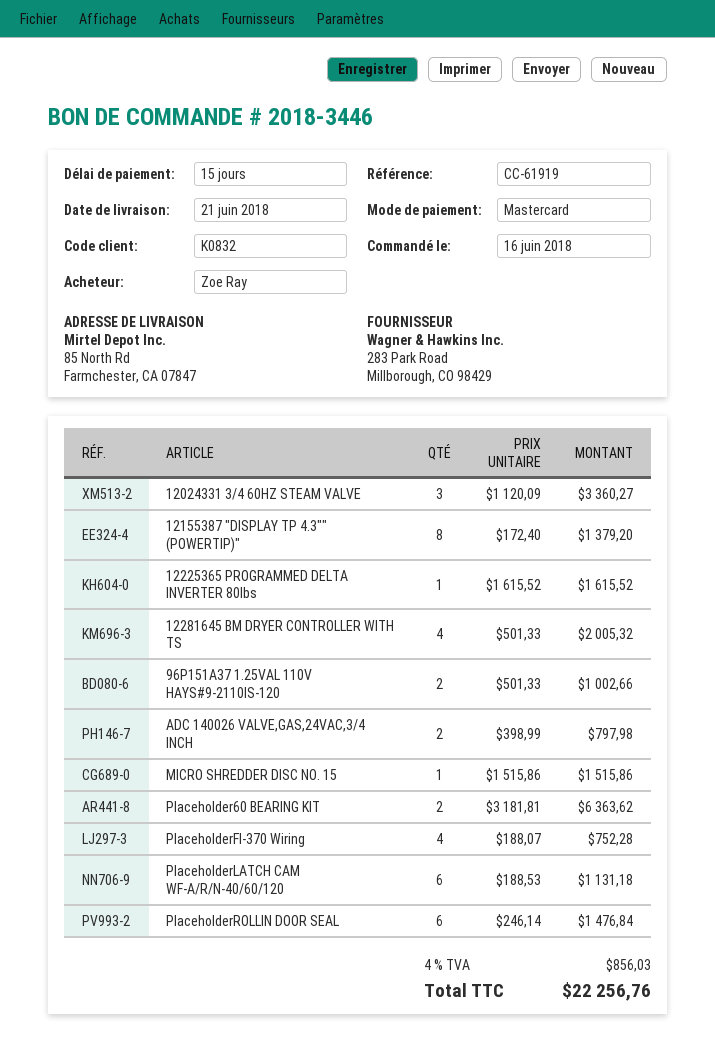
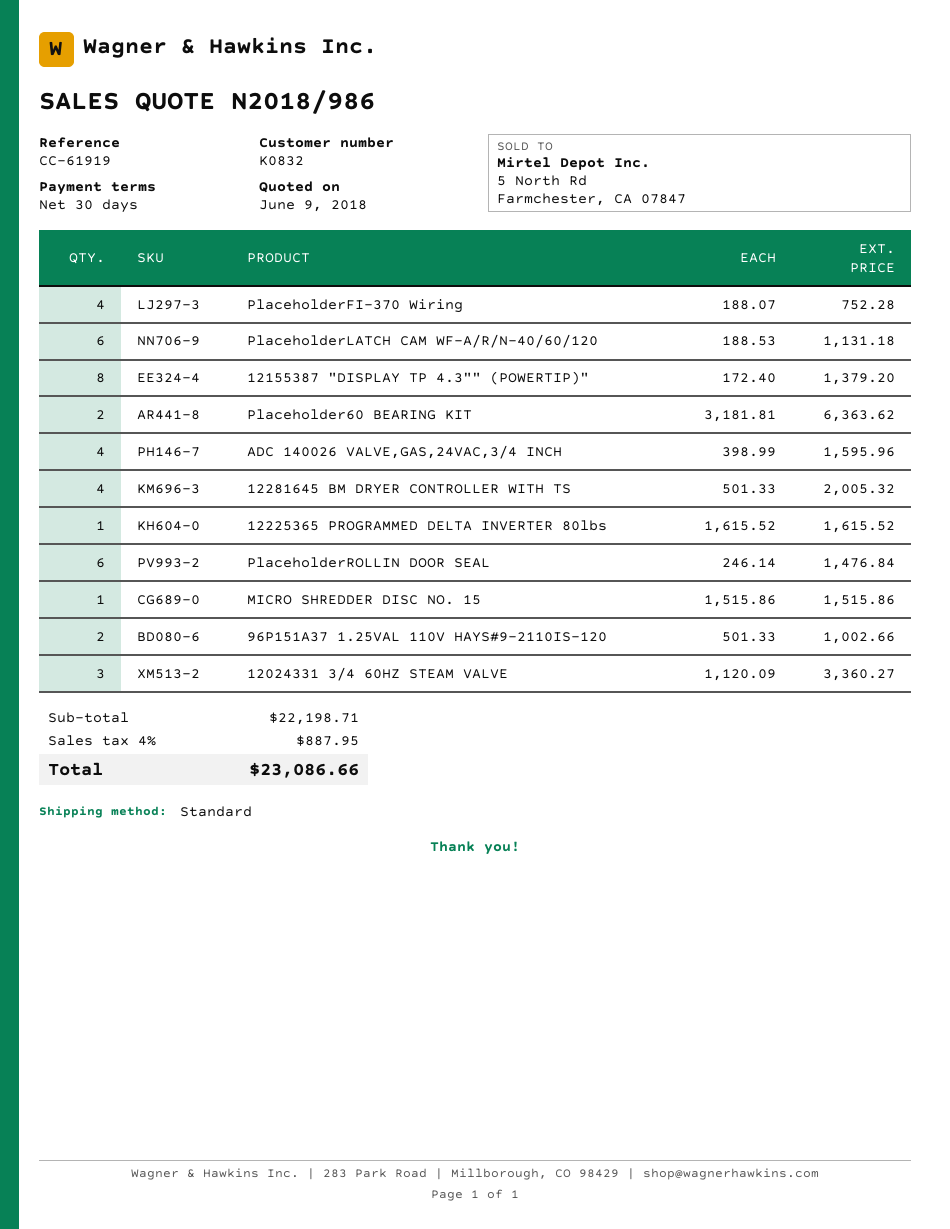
payment terms: 15 days -> 30 days
ADC 140026 VALVE,GAS,24VAC,3/4 INCH: 2 x 398.99 = 797.98 -> 4 x 398.99 = 1595.96
tax: 4% = 856.03 -> 4% = 887.95
total: 22256.76 -> 23086.66

